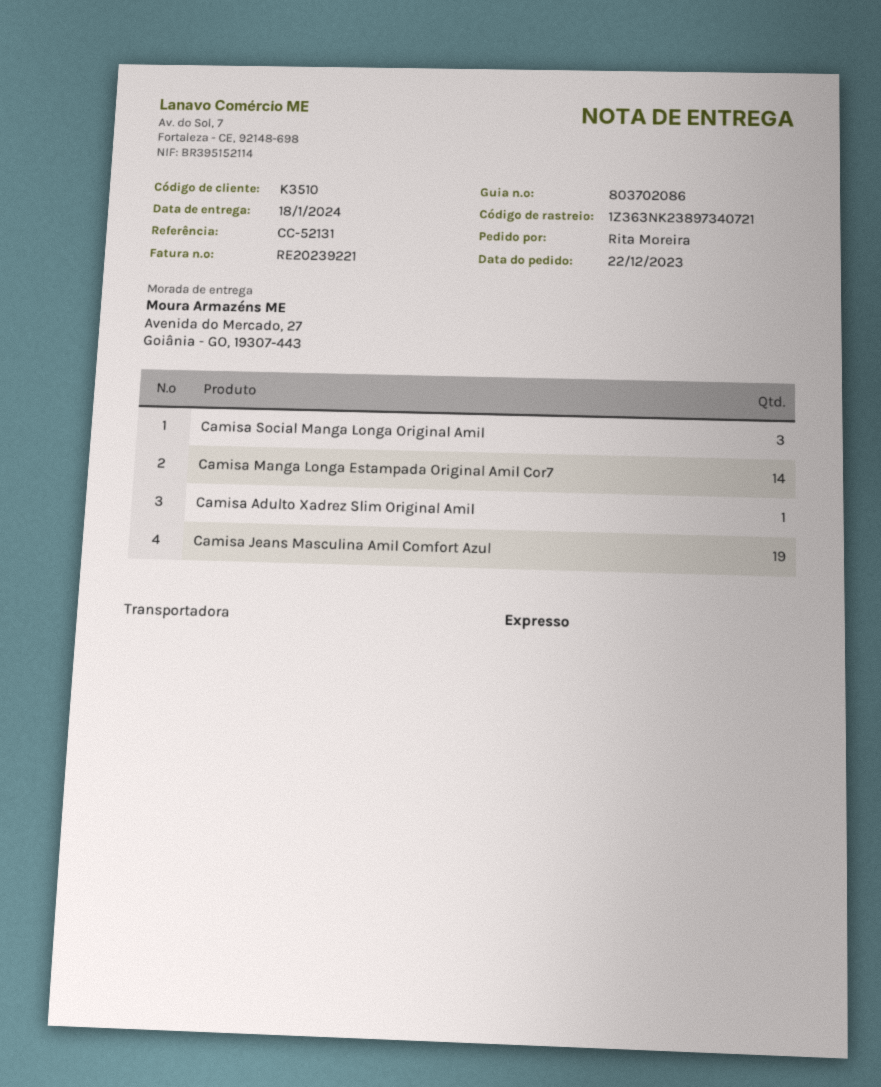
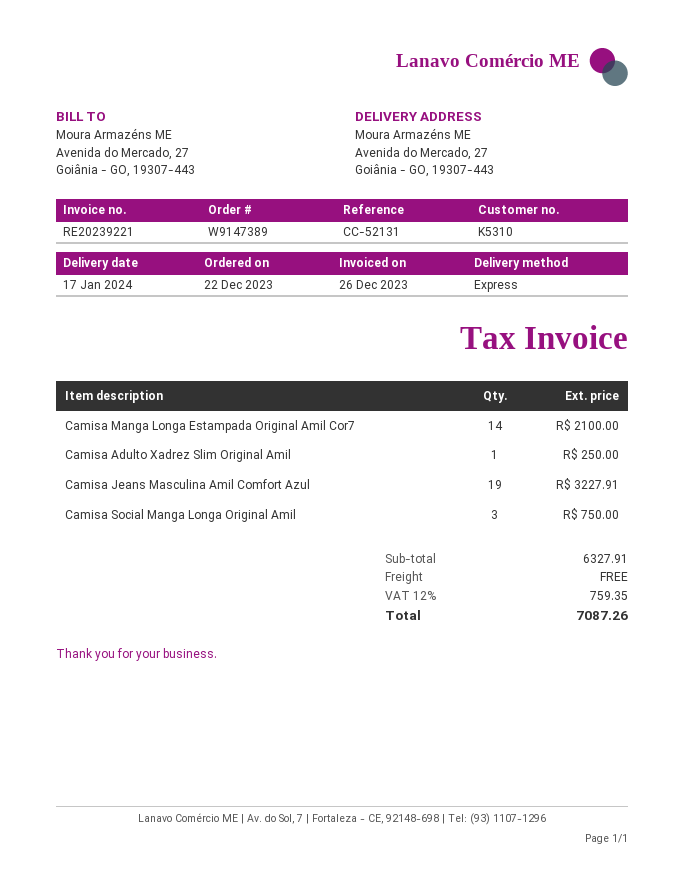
delivery date: 2024-01-18 -> 2024-01-17
customer number: K3510 -> K5310

